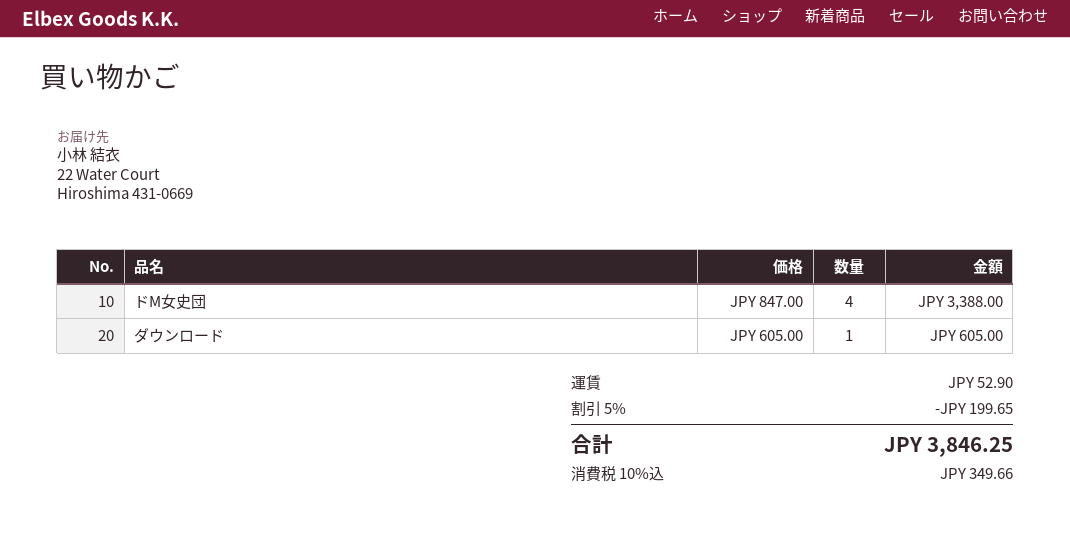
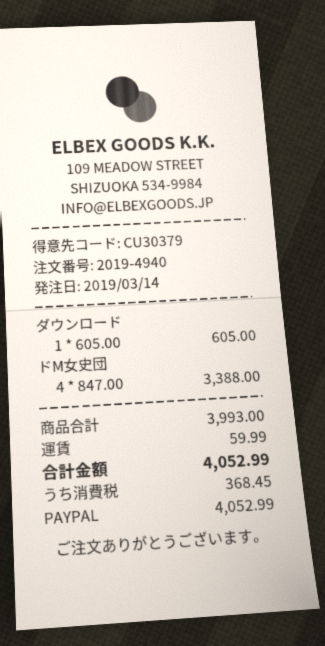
discount: 5% = 199.65 -> none
shipping: 52.90 -> 59.99
tax: 349.66 -> 368.45
total: 3846.25 -> 4052.99

